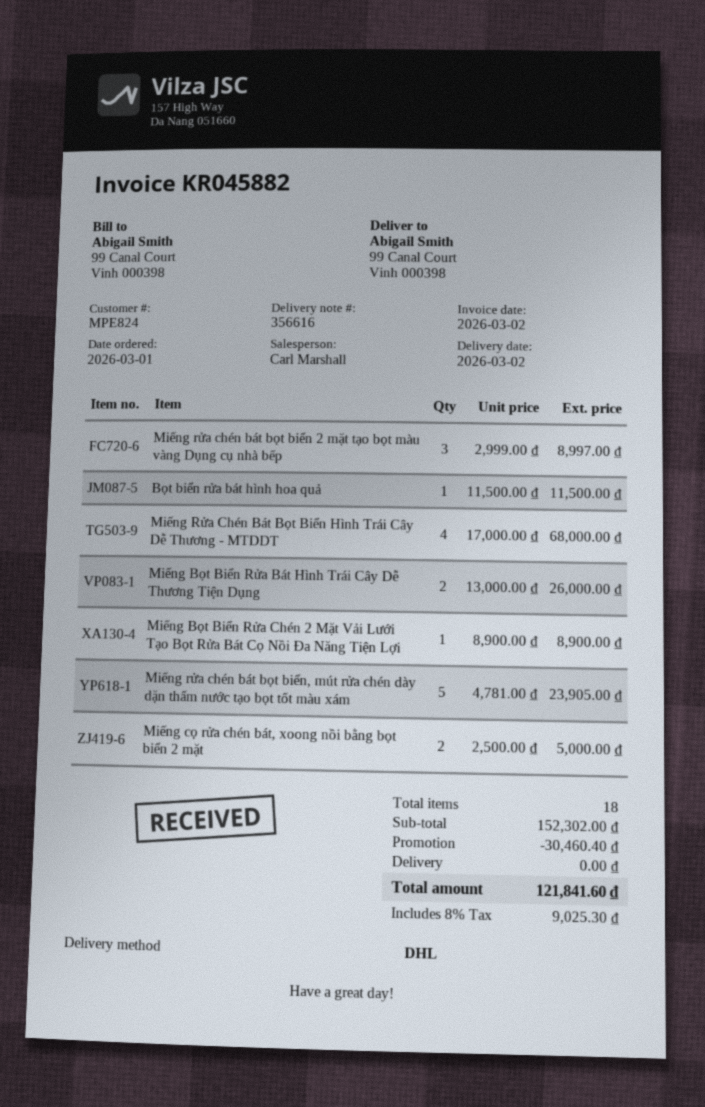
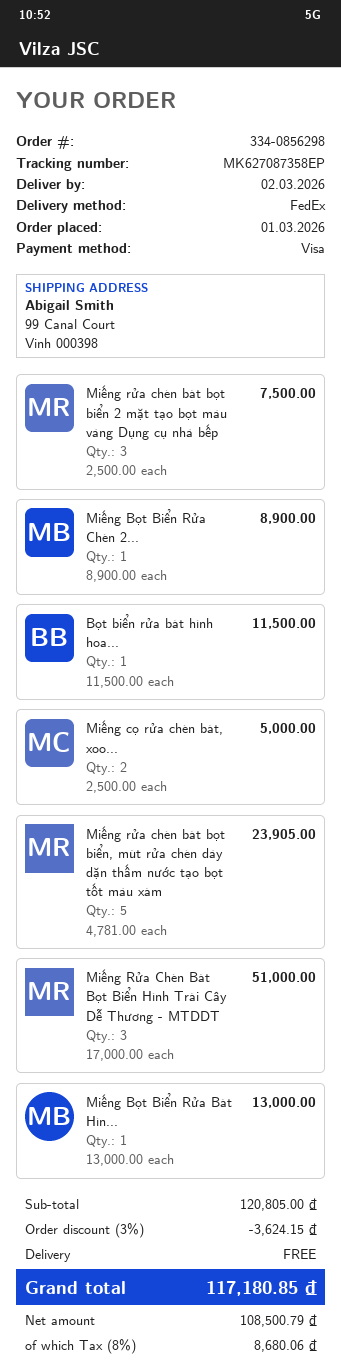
shipping method: DHL -> FedEx
Miếng rửa chén bát bọt biển 2 mặt tạo bọt màu vàng Dụng cụ nhà bếp: 3 x 2999.00 = 8997.00 -> 3 x 2500.00 = 7500.00
Miếng Rửa Chén Bát Bọt Biển Hình Trái Cây Dễ Thương - MTDDT: 4 x 17000.00 = 68000.00 -> 3 x 17000.00 = 51000.00
Miếng Bọt Biển Rửa Bát Hình Trái Cây Dễ Thương Tiện Dụng: 2 x 13000.00 = 26000.00 -> 1 x 13000.00 = 13000.00
subtotal: 152302.00 -> 120805.00
discount: 30460.40 -> 3624.15
tax: 8% = 9025.30 -> 8% = 8680.06
total: 121841.60 -> 117180.85

